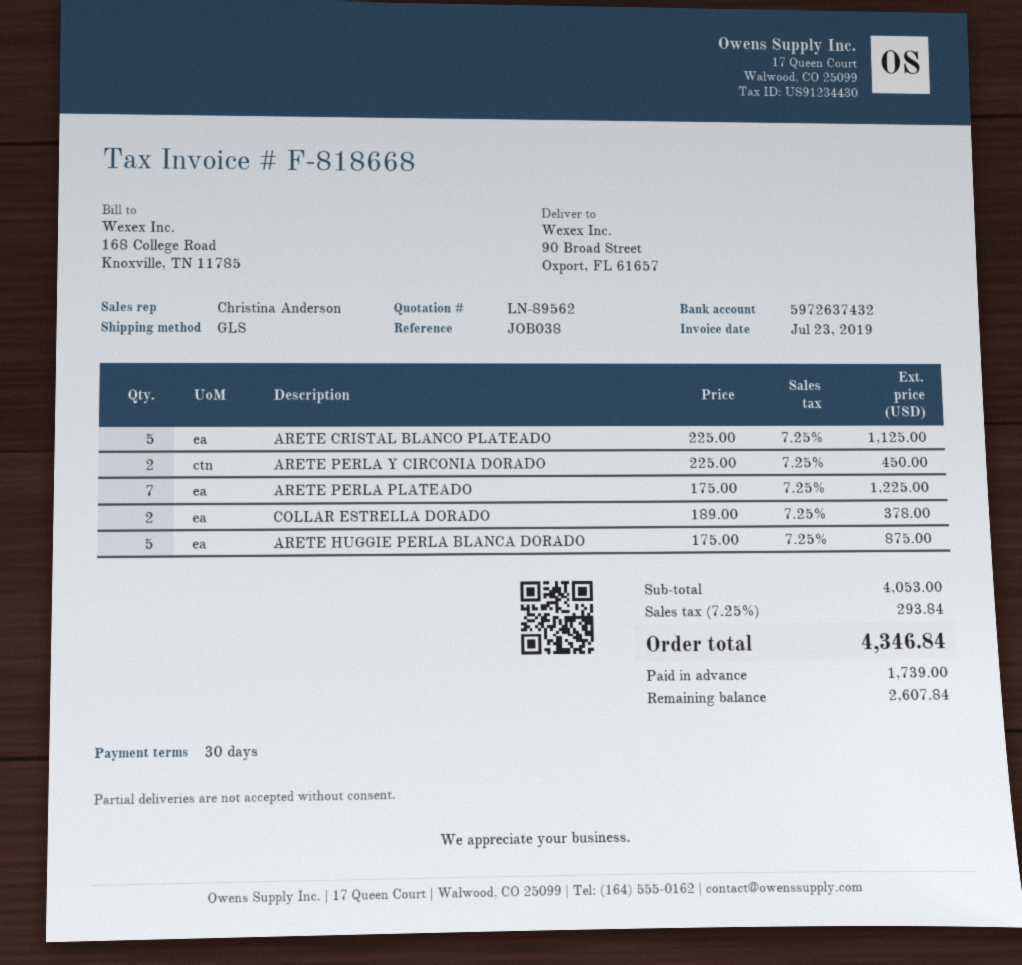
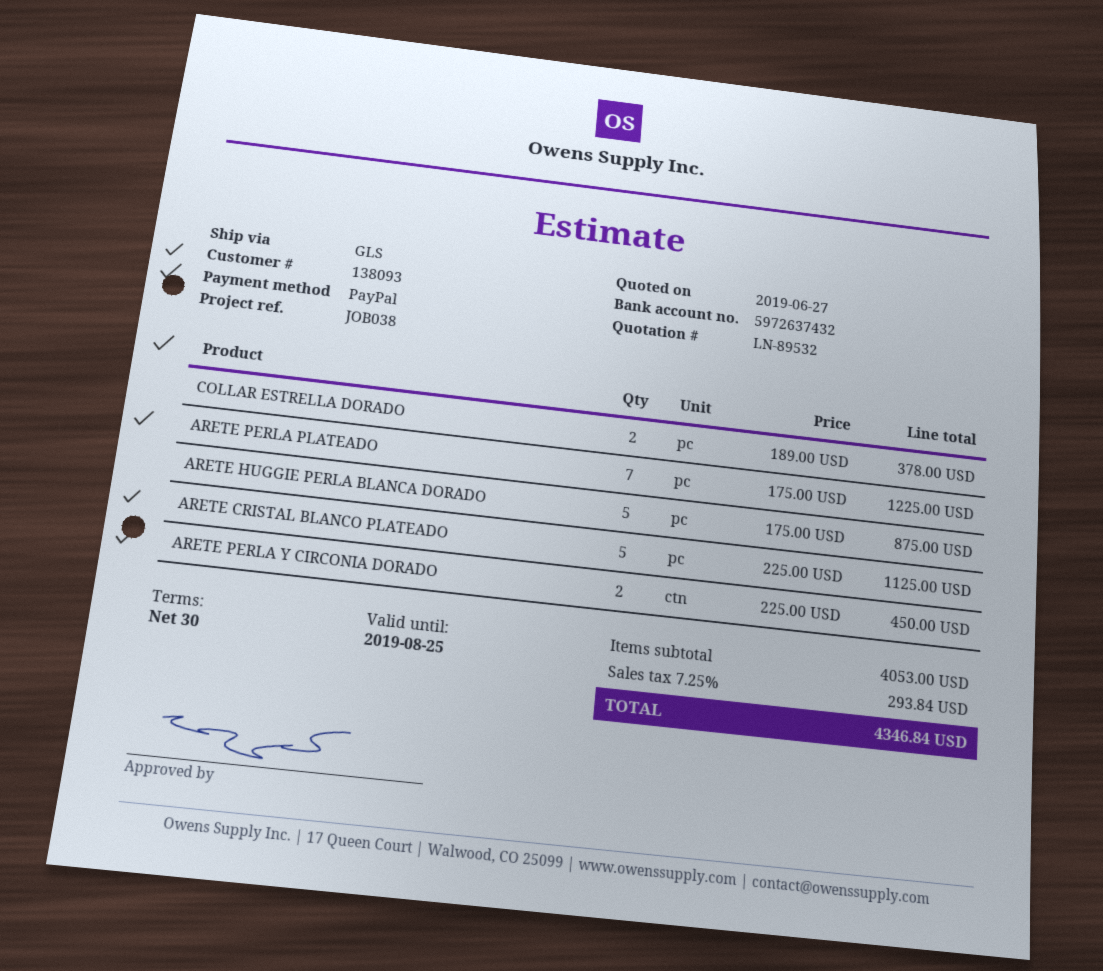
quote number: LN-89562 -> LN-89532

